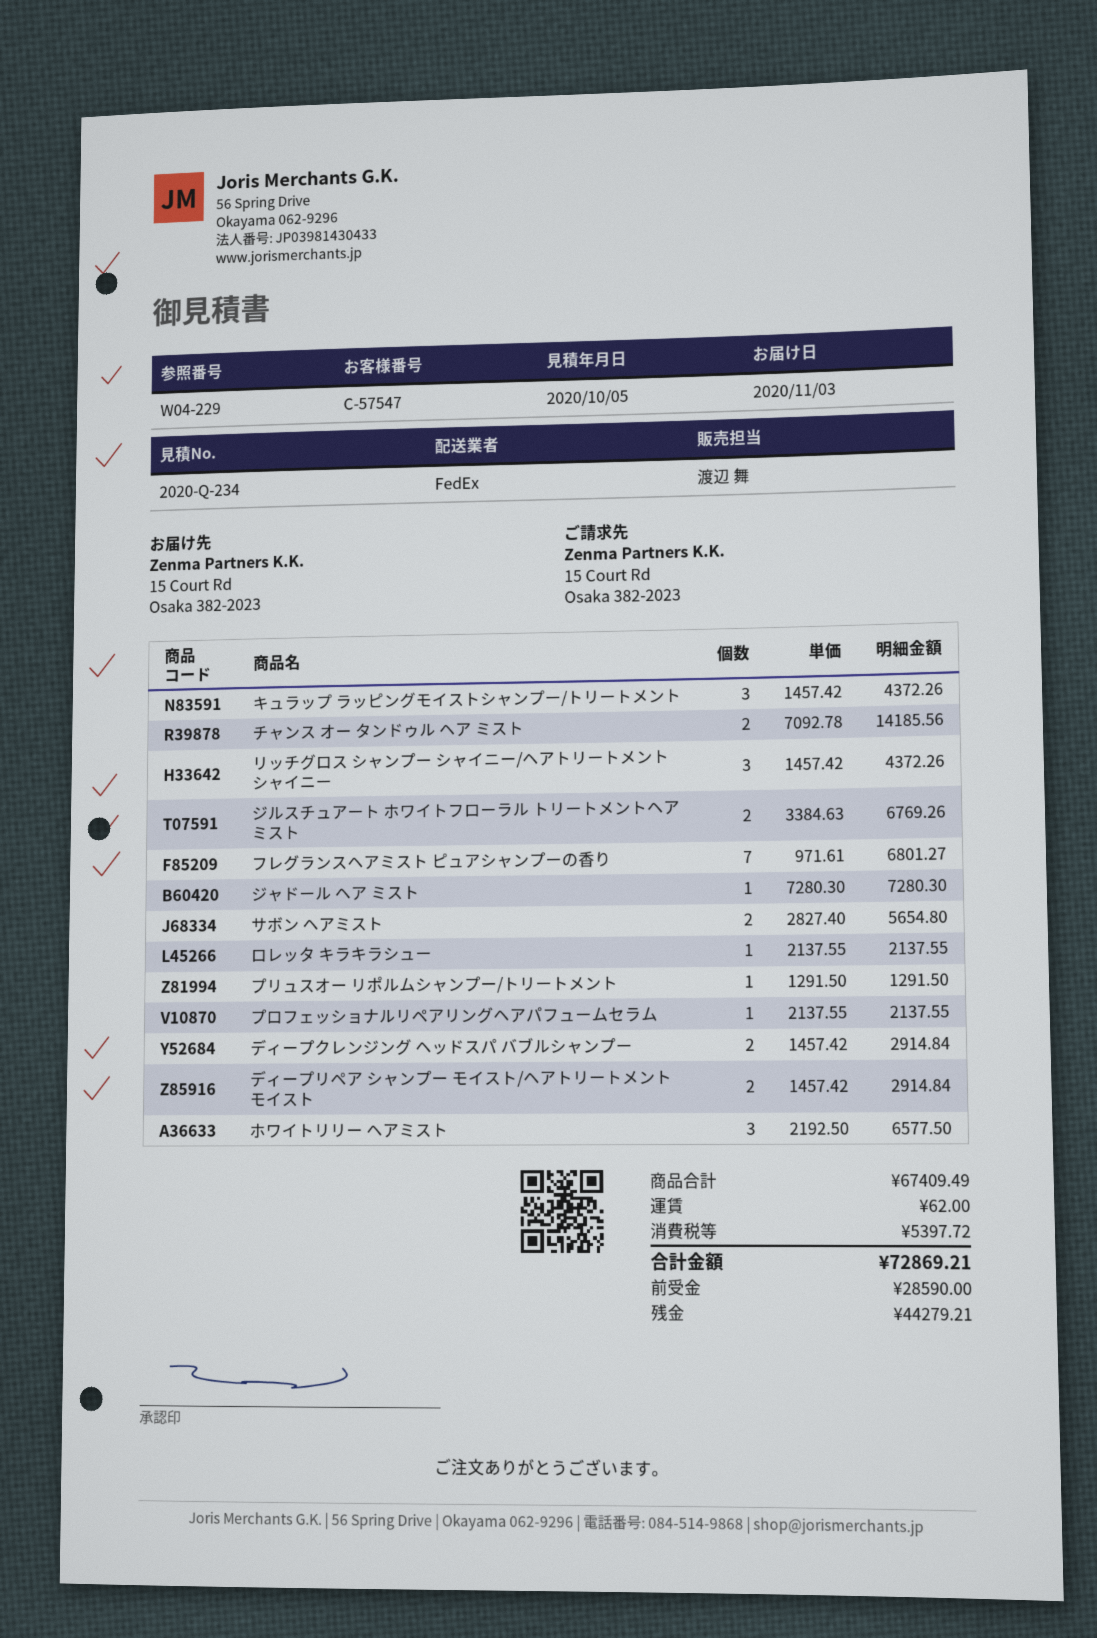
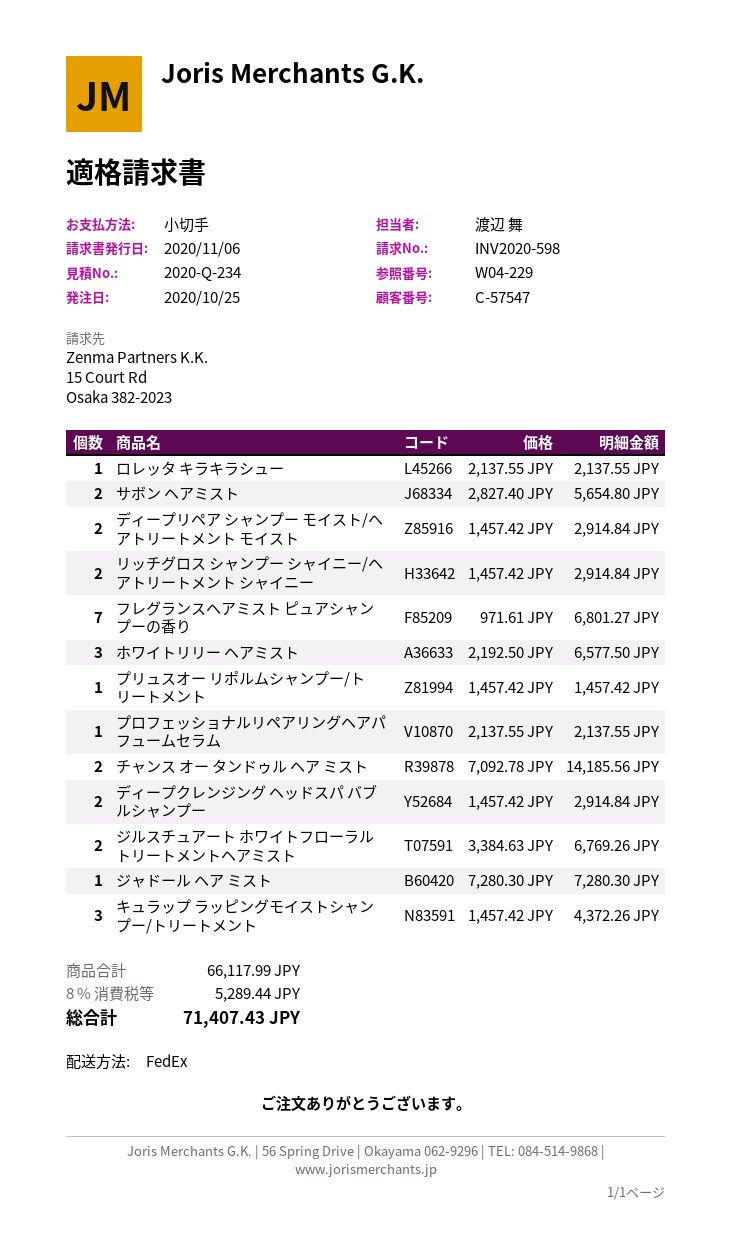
リッチグロス シャンプー シャイニー/ヘアトリートメント シャイニー: 3 x 1457.42 = 4372.26 -> 2 x 1457.42 = 2914.84
プリュスオー リポルムシャンプー/トリートメント: 1 x 1291.50 = 1291.50 -> 1 x 1457.42 = 1457.42
subtotal: 67409.49 -> 66117.99
shipping: 62.00 -> none
tax: 5397.72 -> 5289.44
total: 72869.21 -> 71407.43

